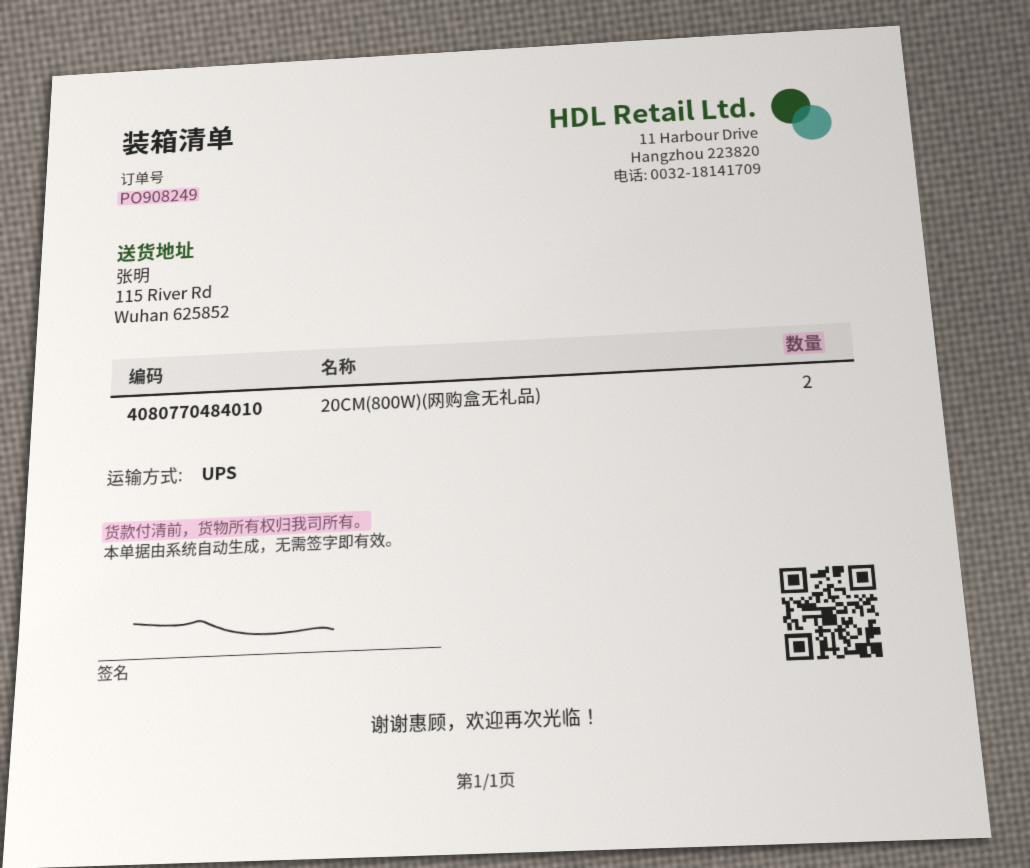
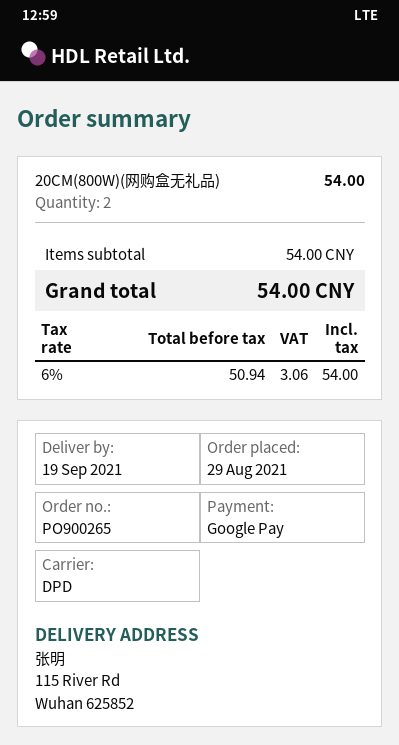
order number: PO908249 -> PO900265
shipping method: UPS -> DPD

